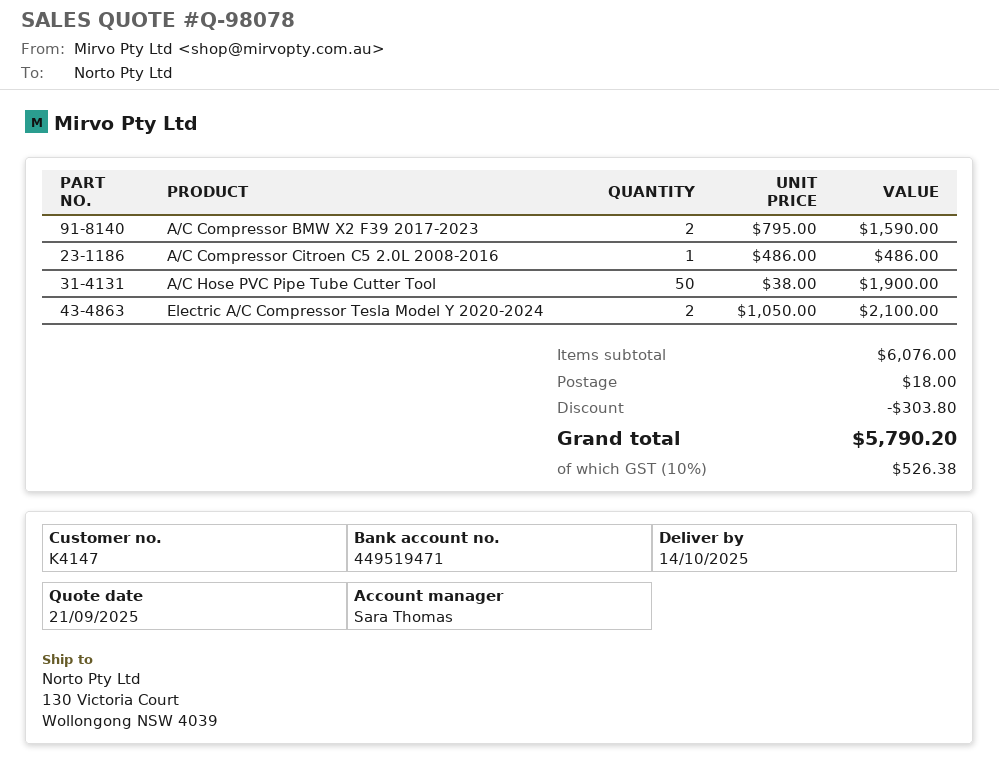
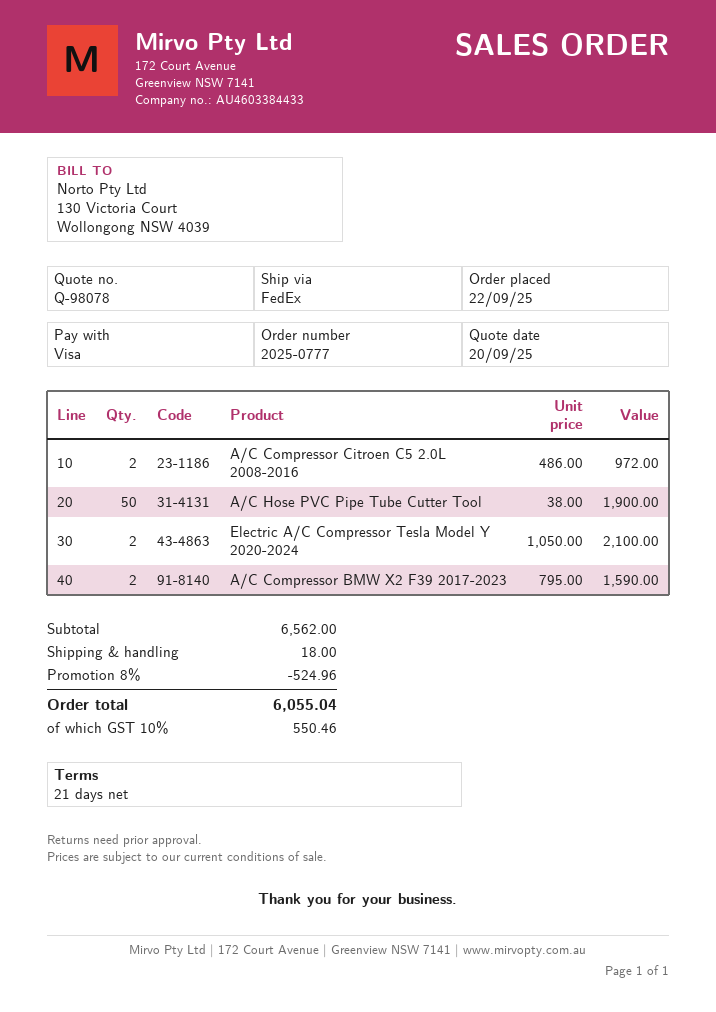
quote date: 2025-09-21 -> 2025-09-20
A/C Compressor Citroen C5 2.0L 2008-2016: 1 x 486.00 = 486.00 -> 2 x 486.00 = 972.00
subtotal: 6076.00 -> 6562.00
discount: 303.80 -> 524.96
tax: 10% = 526.38 -> 10% = 550.46
total: 5790.20 -> 6055.04

